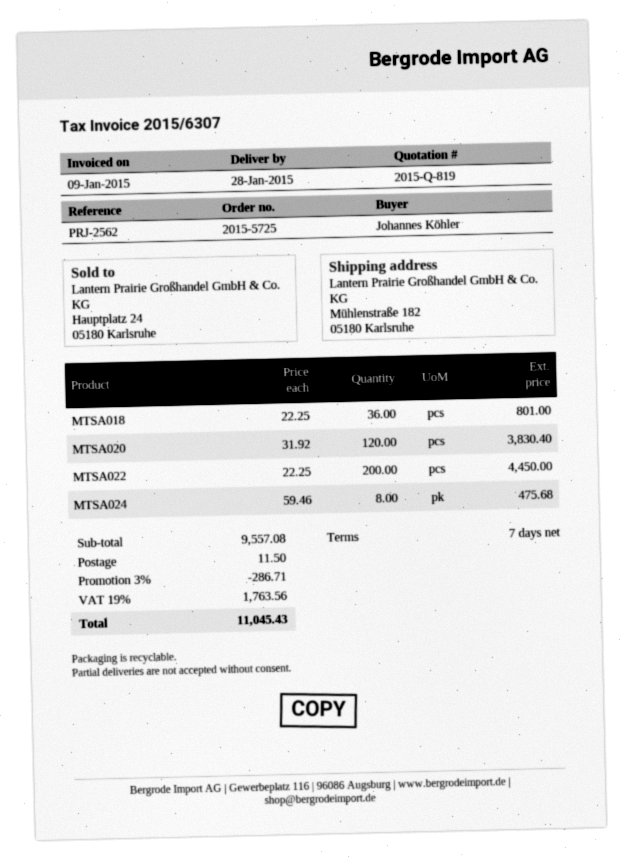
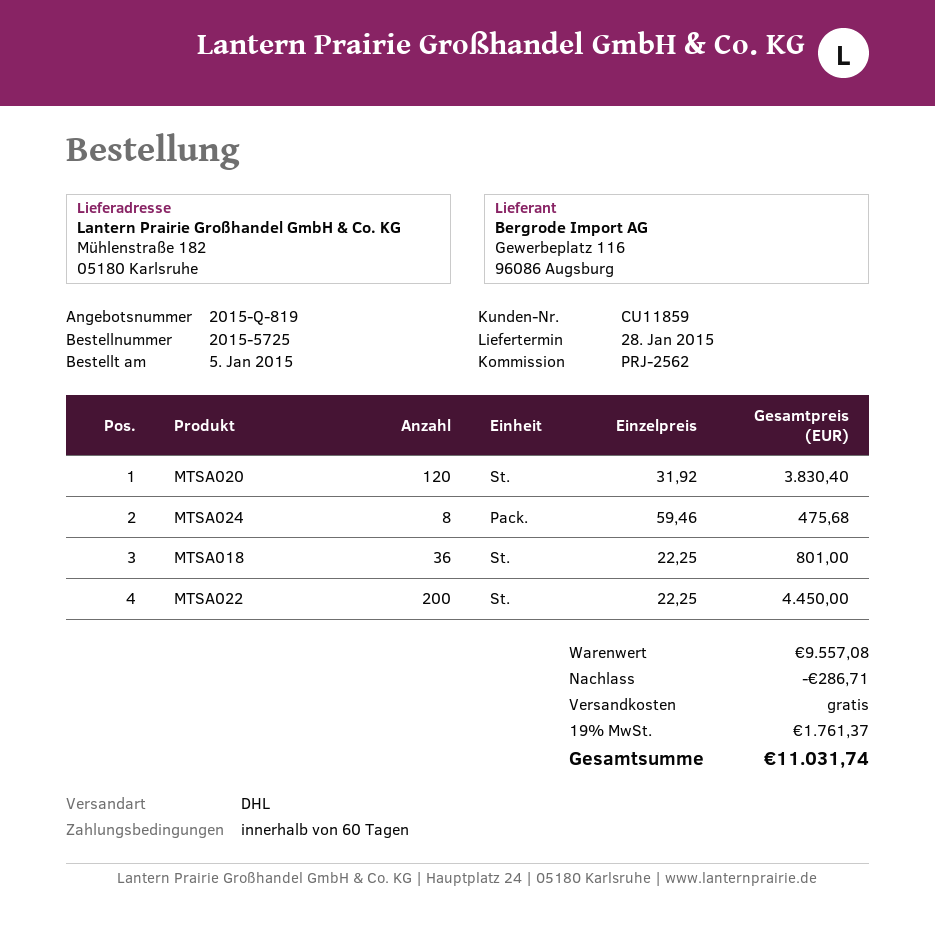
payment terms: 7 days -> 60 days
shipping: 11.50 -> 0.00
tax: 19% = 1763.56 -> 19% = 1761.37
total: 11045.43 -> 11031.74

